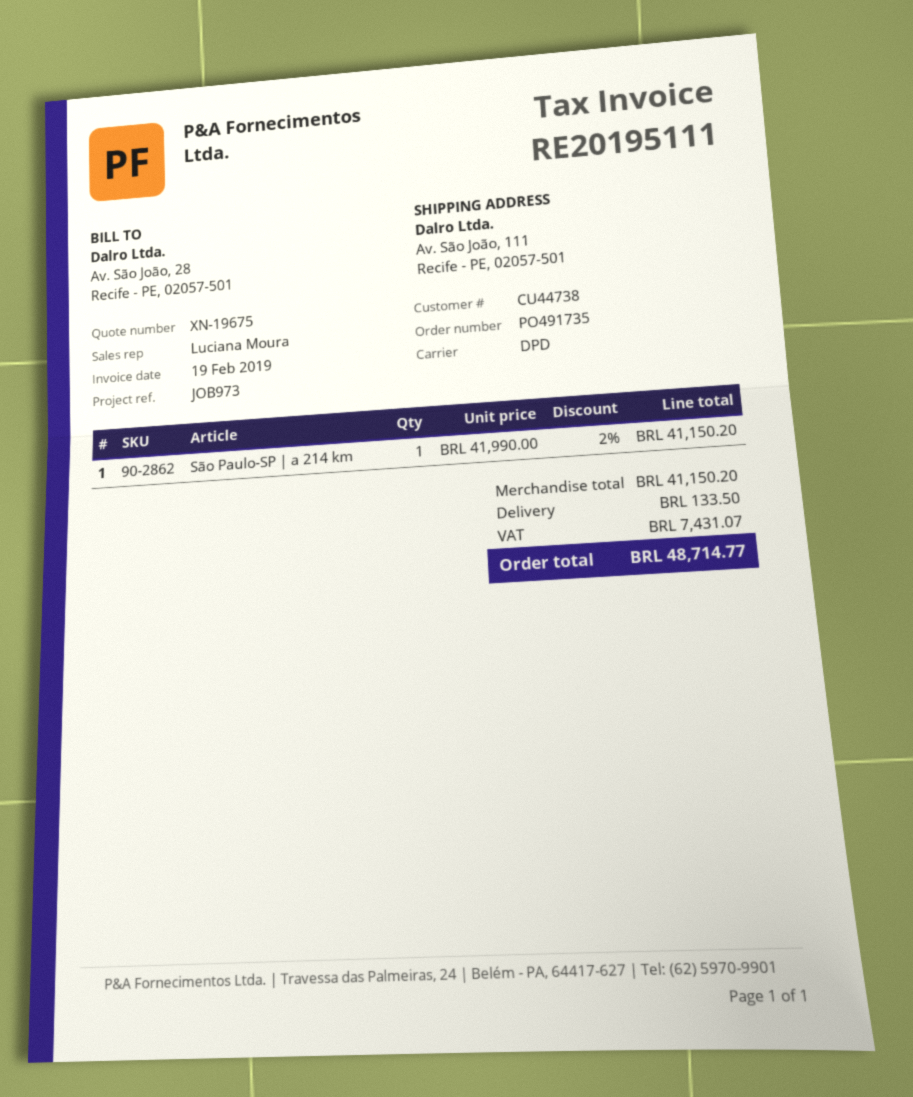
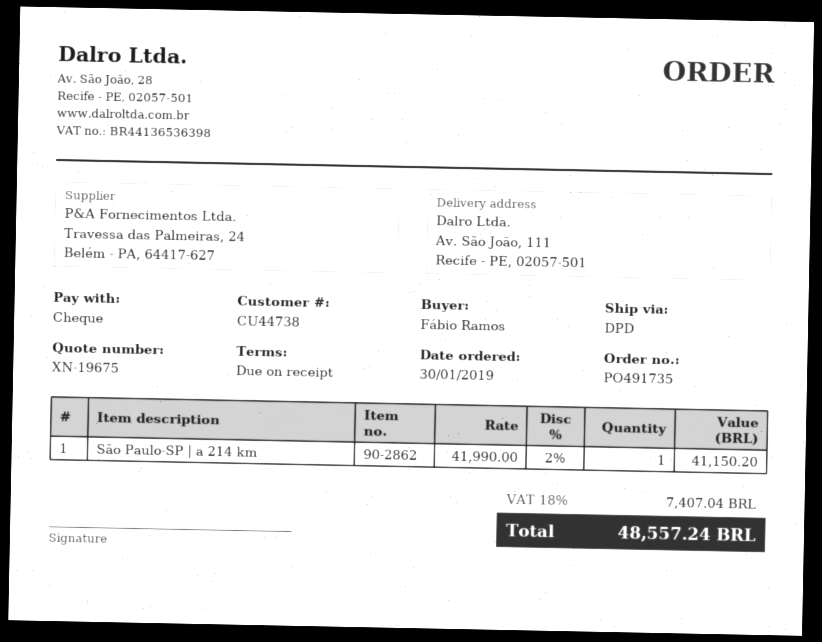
shipping: 133.50 -> none
tax: 7431.07 -> 7407.04
total: 48714.77 -> 48557.24

